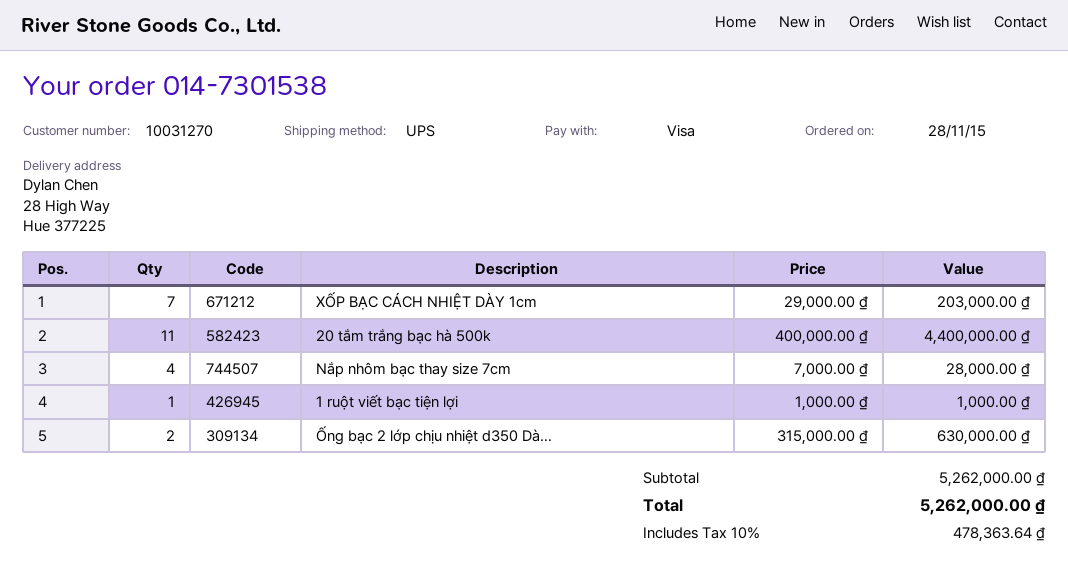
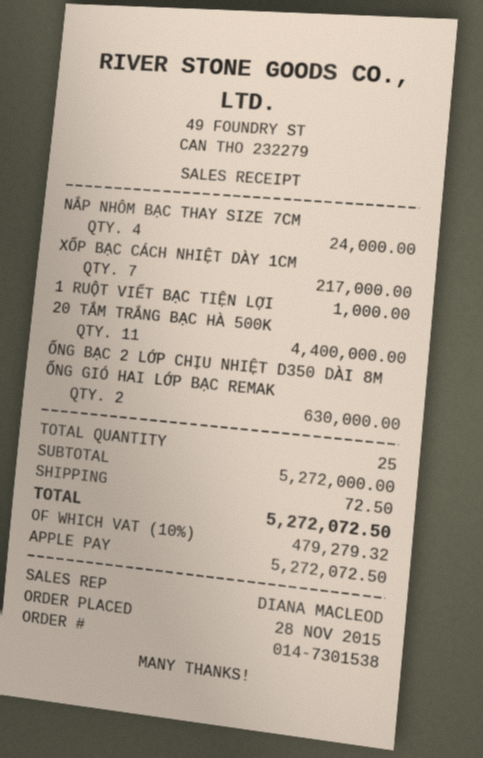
payment method: Visa -> Apple Pay
XỐP BẠC CÁCH NHIỆT DÀY 1cm: 7 for 203000.00 -> 7 for 217000.00
Nắp nhôm bạc thay size 7cm: 4 for 28000.00 -> 4 for 24000.00
subtotal: 5262000.00 -> 5272000.00
shipping: none -> 72.50
tax: 10% = 478363.64 -> 10% = 479279.32
total: 5262000.00 -> 5272072.50

